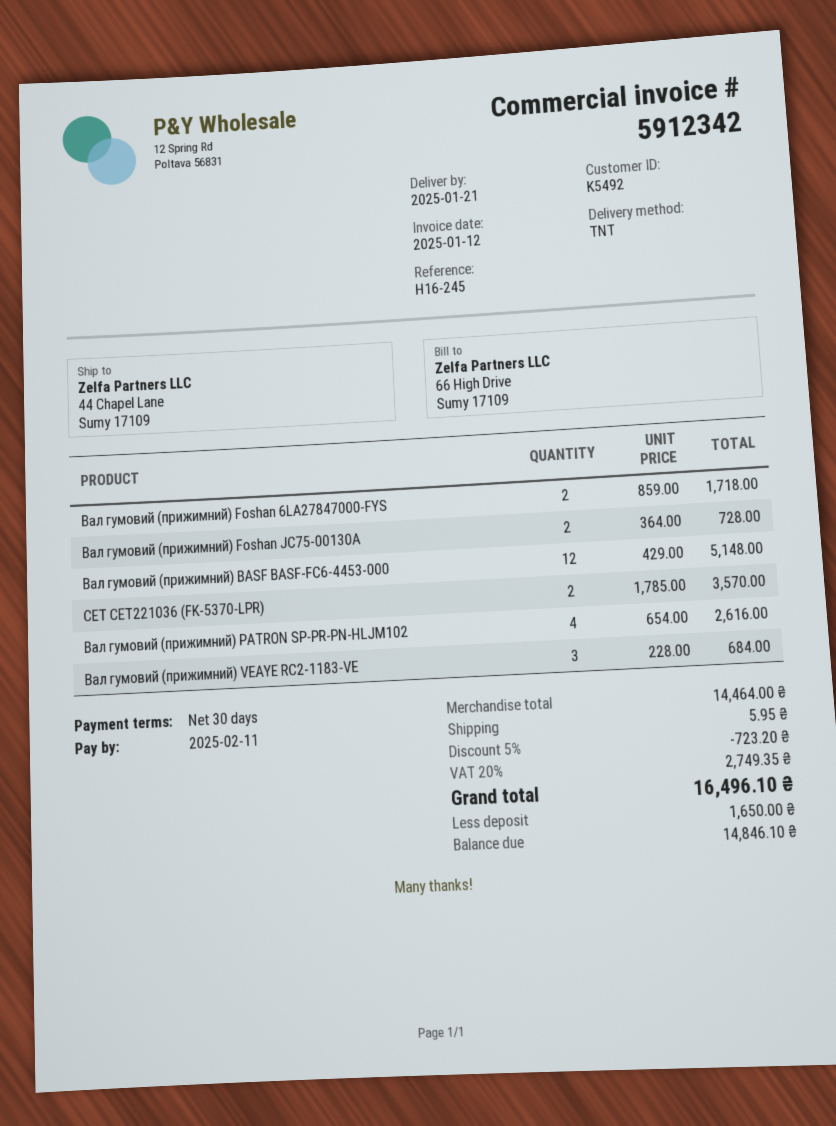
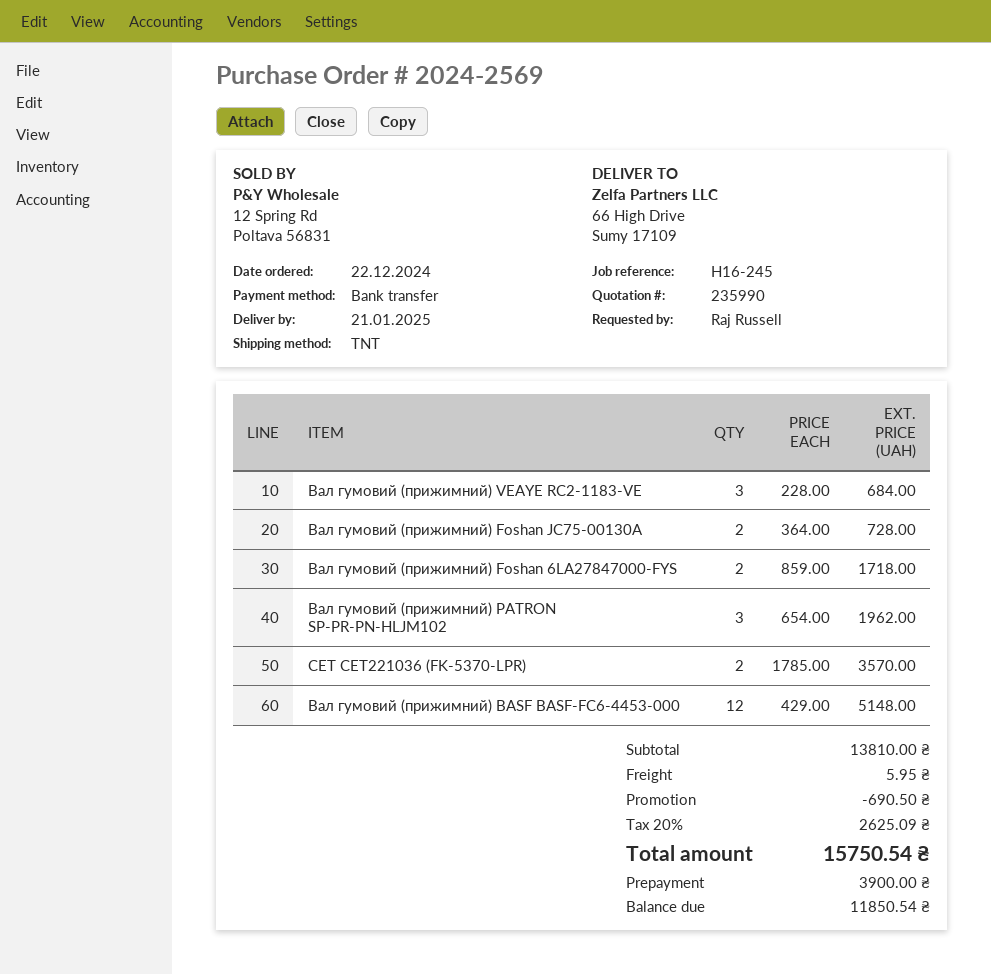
ship to: 44 Chapel Lane, Sumy 17109 -> 66 High Drive, Sumy 17109
Вал гумовий (прижимний) PATRON SP-PR-PN-HLJM102: 4 x 654.00 = 2616.00 -> 3 x 654.00 = 1962.00
subtotal: 14464.00 -> 13810.00
discount: 723.20 -> 690.50
tax: 20% = 2749.35 -> 20% = 2625.09
total: 16496.10 -> 15750.54
deposit: 1650.00 -> 3900.00
balance: 14846.10 -> 11850.54

